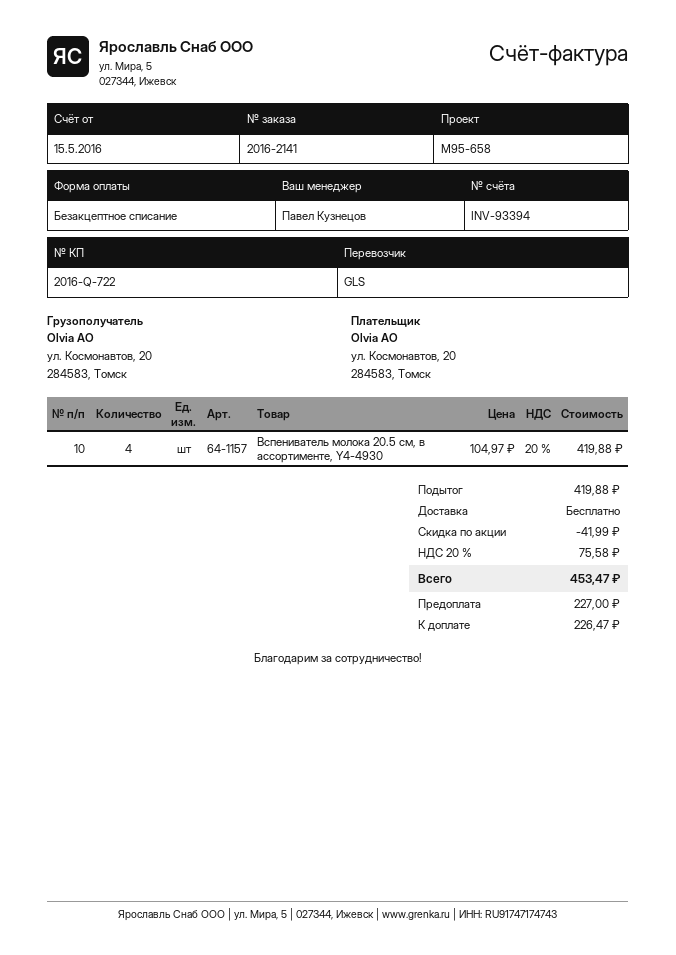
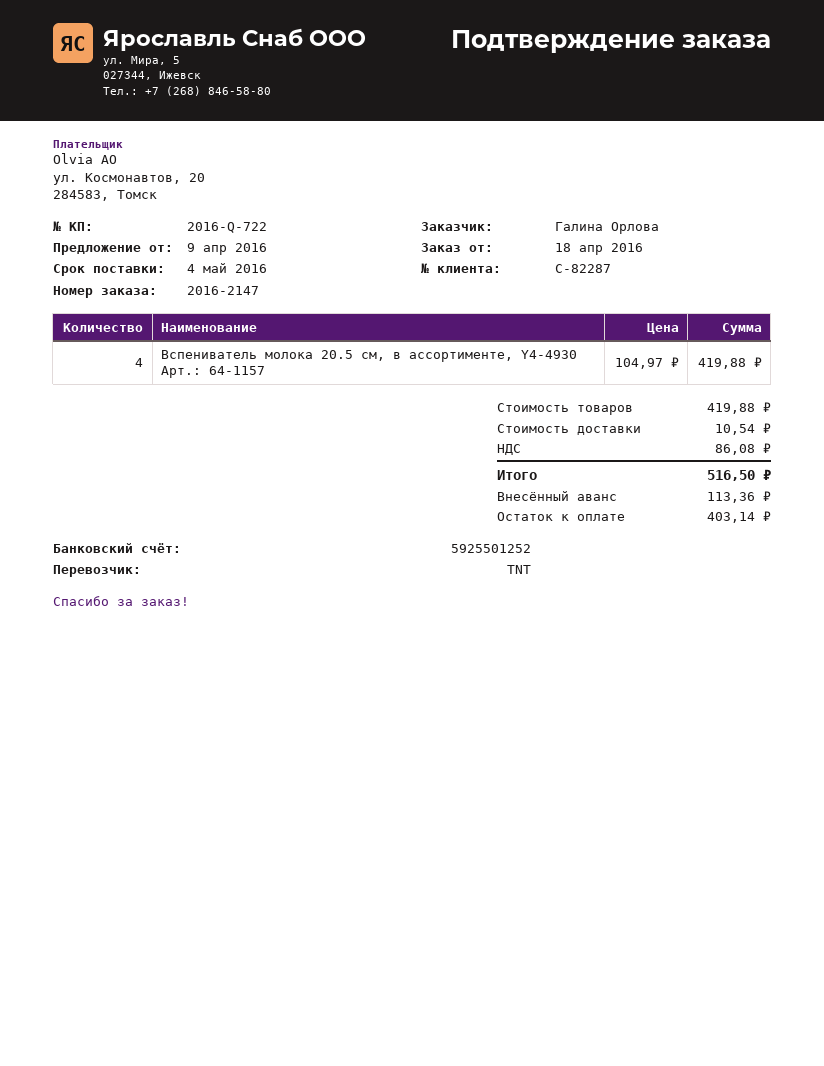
order number: 2016-2141 -> 2016-2147
shipping method: GLS -> TNT
discount: 41.99 -> none
shipping: 0.00 -> 10.54
tax: 75.58 -> 86.08
total: 453.47 -> 516.50
deposit: 227.00 -> 113.36
balance: 226.47 -> 403.14

